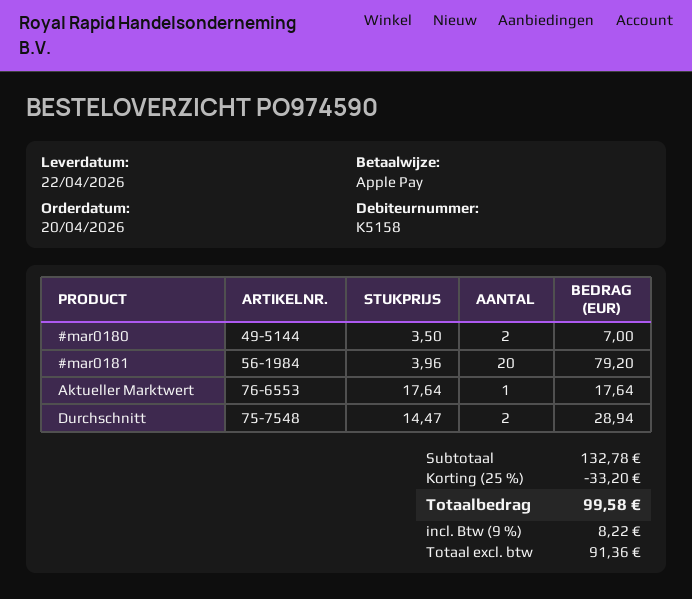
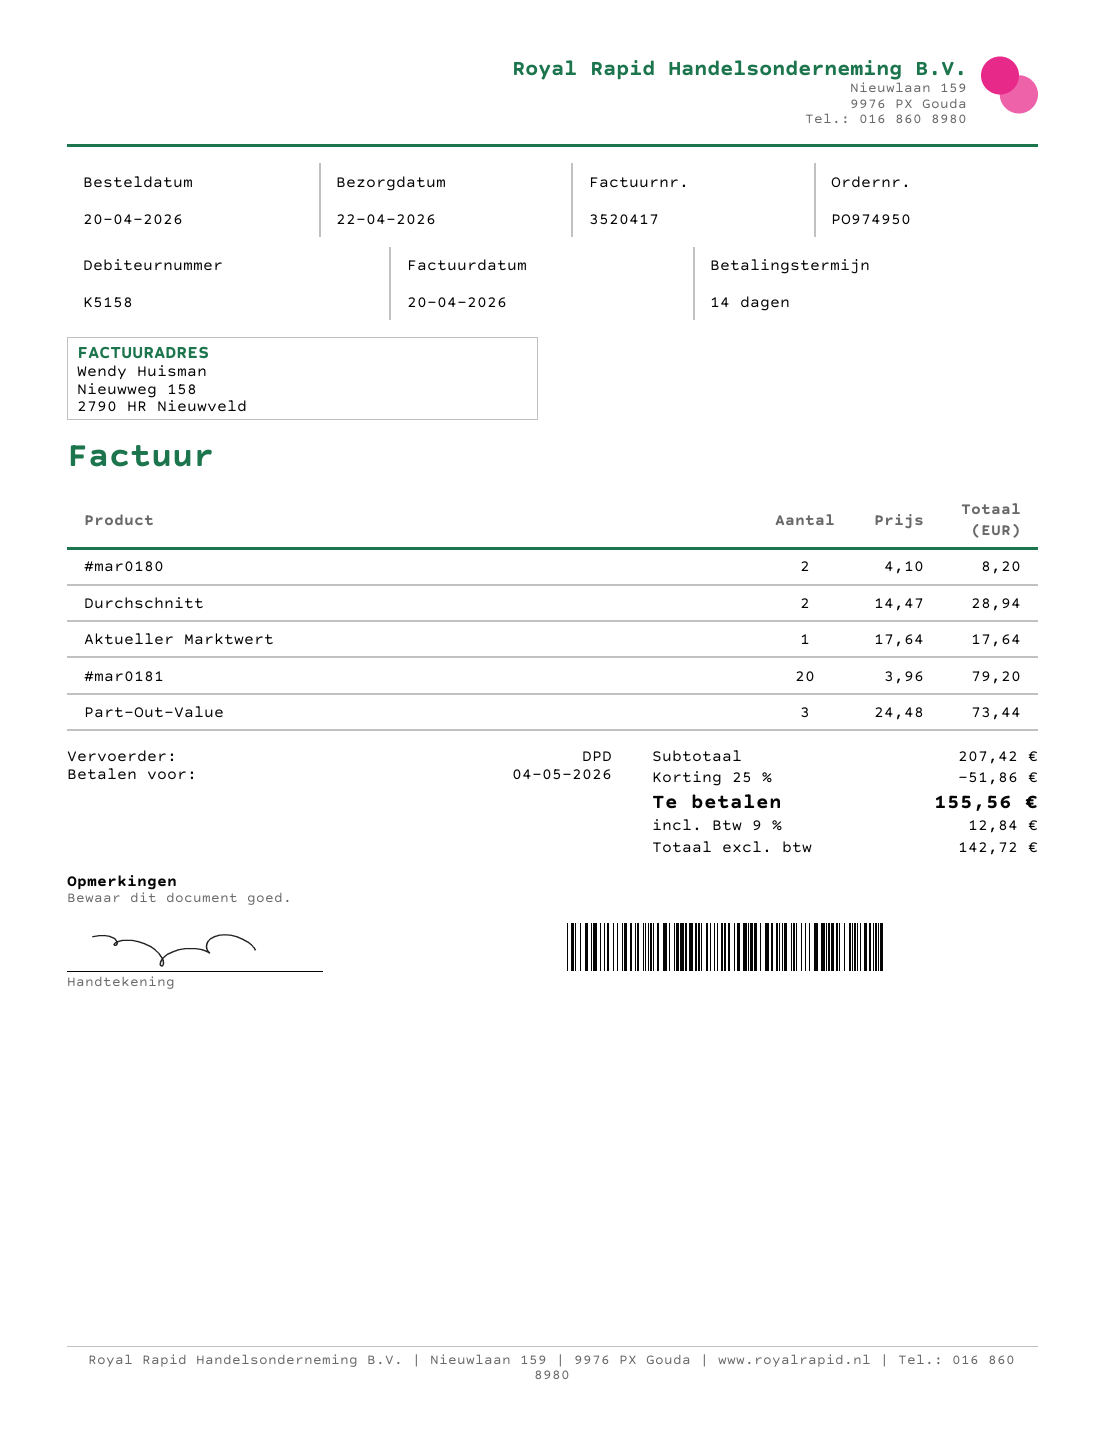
order number: PO974590 -> PO974950
#mar0180: 2 x 3.50 = 7.00 -> 2 x 4.10 = 8.20
Part-Out-Value: none -> 3 x 24.48 = 73.44
subtotal: 132.78 -> 207.42
discount: 25% = 33.20 -> 25% = 51.86
net: 91.36 -> 142.72
tax: 9% = 8.22 -> 9% = 12.84
total: 99.58 -> 155.56

